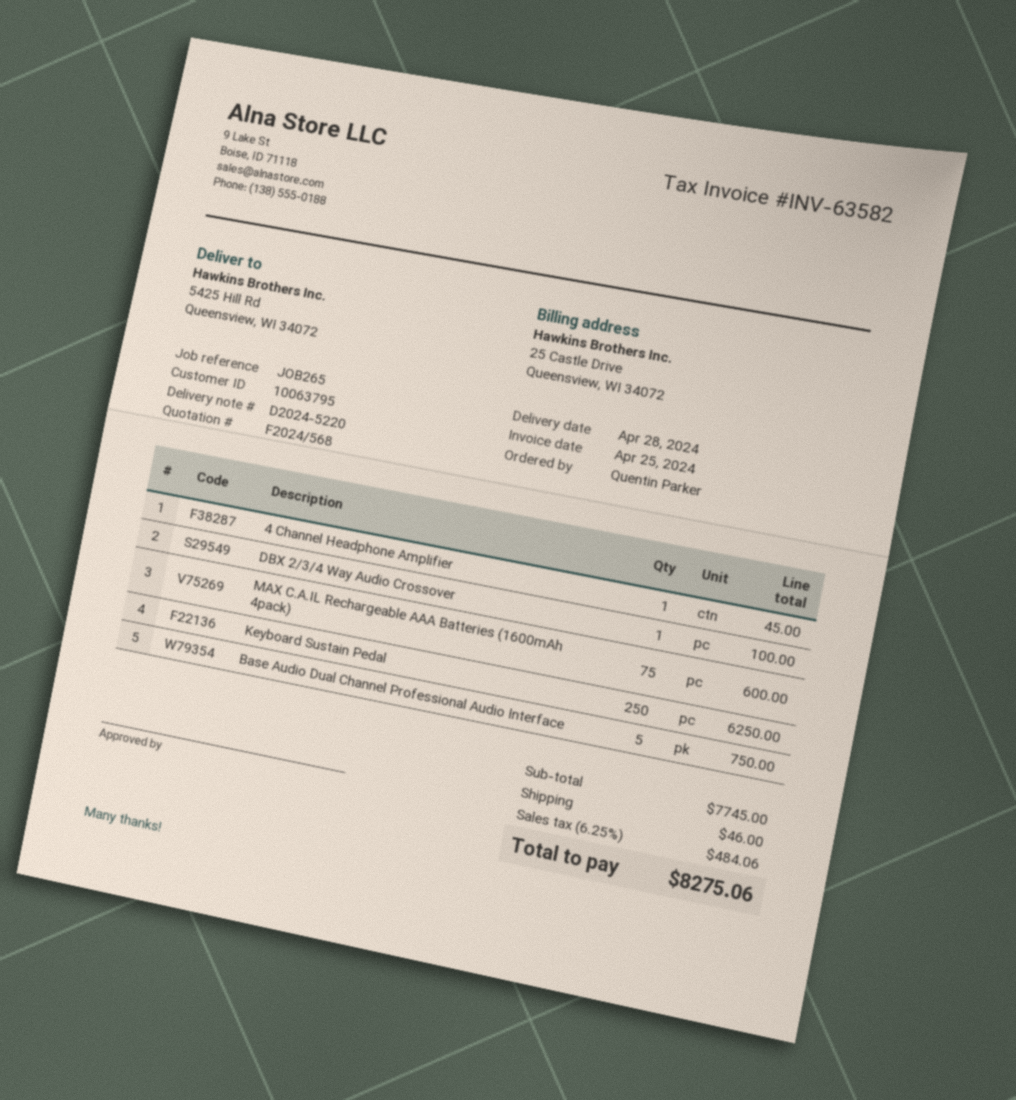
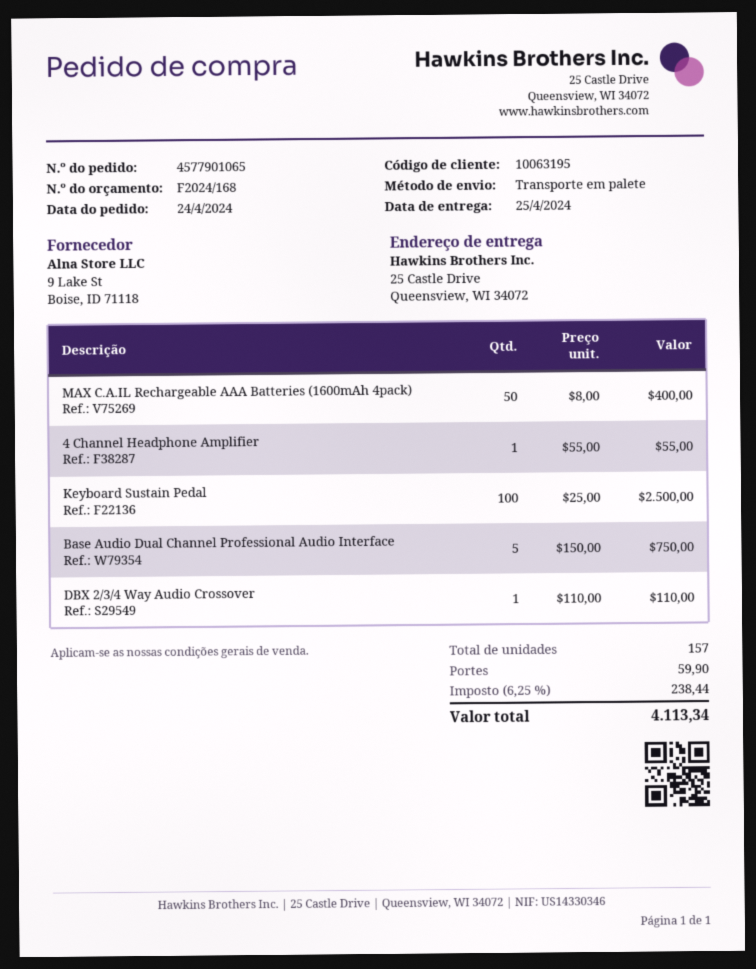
quote number: F2024/568 -> F2024/168
delivery date: 2024-04-28 -> 2024-04-25
customer number: 10063795 -> 10063195
ship to: 5425 Hill Rd, Queensview, WI 34072 -> 25 Castle Drive, Queensview, WI 34072
4 Channel Headphone Amplifier: 1 for 45.00 -> 1 for 55.00
DBX 2/3/4 Way Audio Crossover: 1 for 100.00 -> 1 for 110.00
MAX C.A.IL Rechargeable AAA Batteries (1600mAh 4pack): 75 for 600.00 -> 50 for 400.00
Keyboard Sustain Pedal: 250 for 6250.00 -> 100 for 2500.00
shipping: 46.00 -> 59.90
tax: 6.25% = 484.06 -> 6.25% = 238.44
total: 8275.06 -> 4113.34

